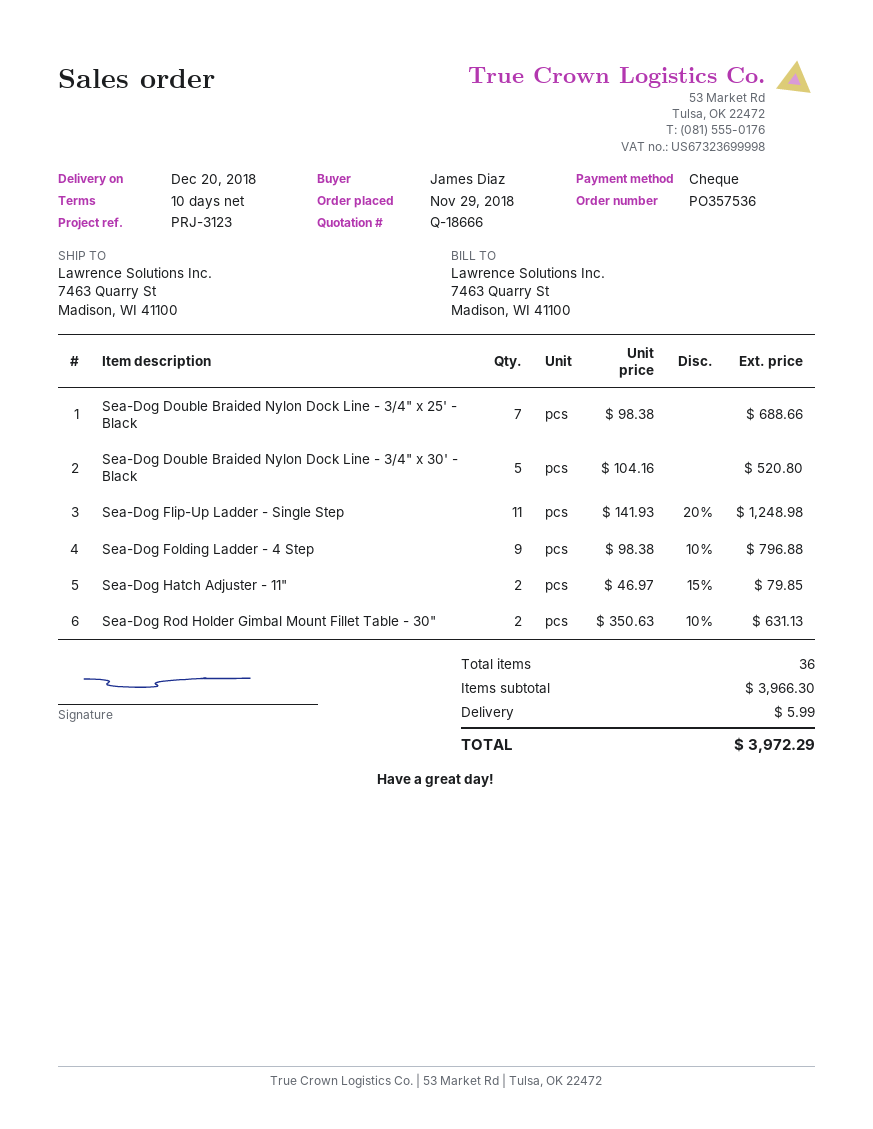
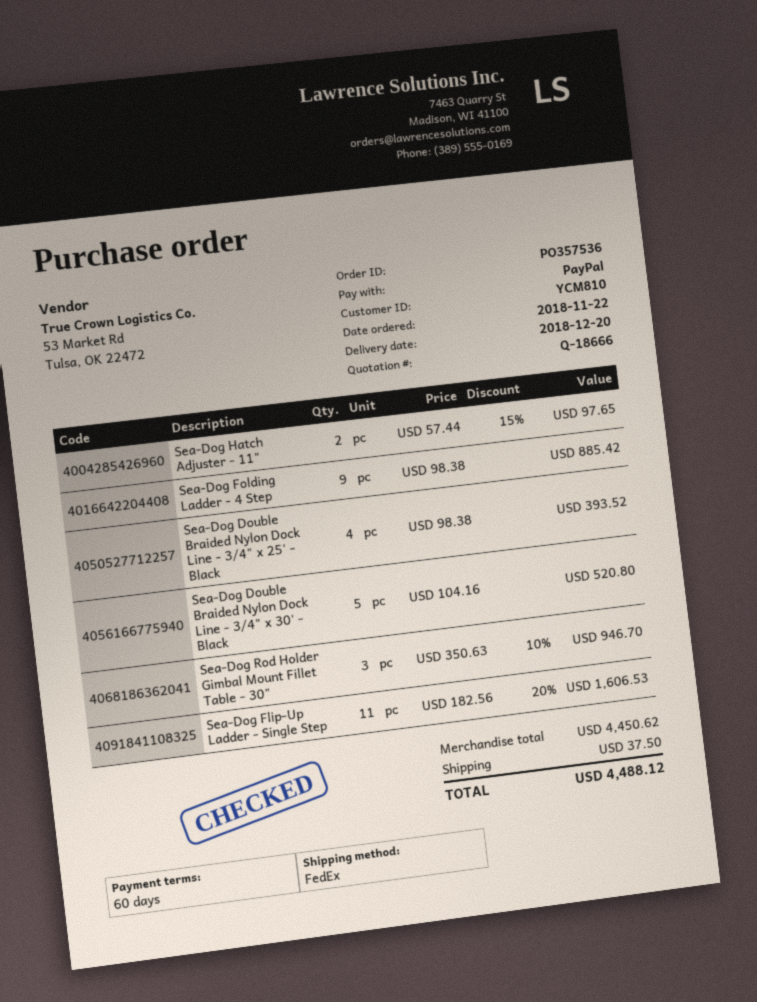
order date: 2018-11-29 -> 2018-11-22
payment terms: 10 days -> 60 days
payment method: cheque -> PayPal
Sea-Dog Double Braided Nylon Dock Line - 3/4" x 25' - Black: 7 x 98.38 = 688.66 -> 4 x 98.38 = 393.52
Sea-Dog Flip-Up Ladder - Single Step: 11 x 141.93 - 20% = 1248.98 -> 11 x 182.56 - 20% = 1606.53
Sea-Dog Folding Ladder - 4 Step: 9 x 98.38 - 10% = 796.88 -> 9 x 98.38 = 885.42
Sea-Dog Hatch Adjuster - 11": 2 x 46.97 - 15% = 79.85 -> 2 x 57.44 - 15% = 97.65
Sea-Dog Rod Holder Gimbal Mount Fillet Table - 30": 2 x 350.63 - 10% = 631.13 -> 3 x 350.63 - 10% = 946.70
subtotal: 3966.30 -> 4450.62
shipping: 5.99 -> 37.50
total: 3972.29 -> 4488.12

